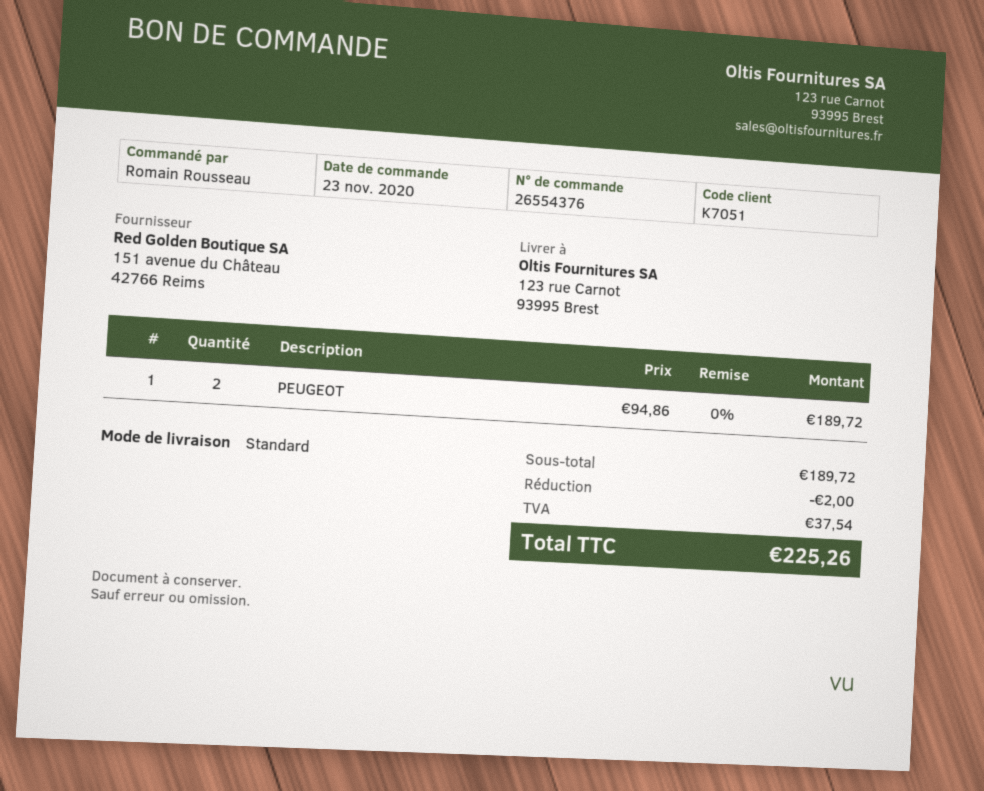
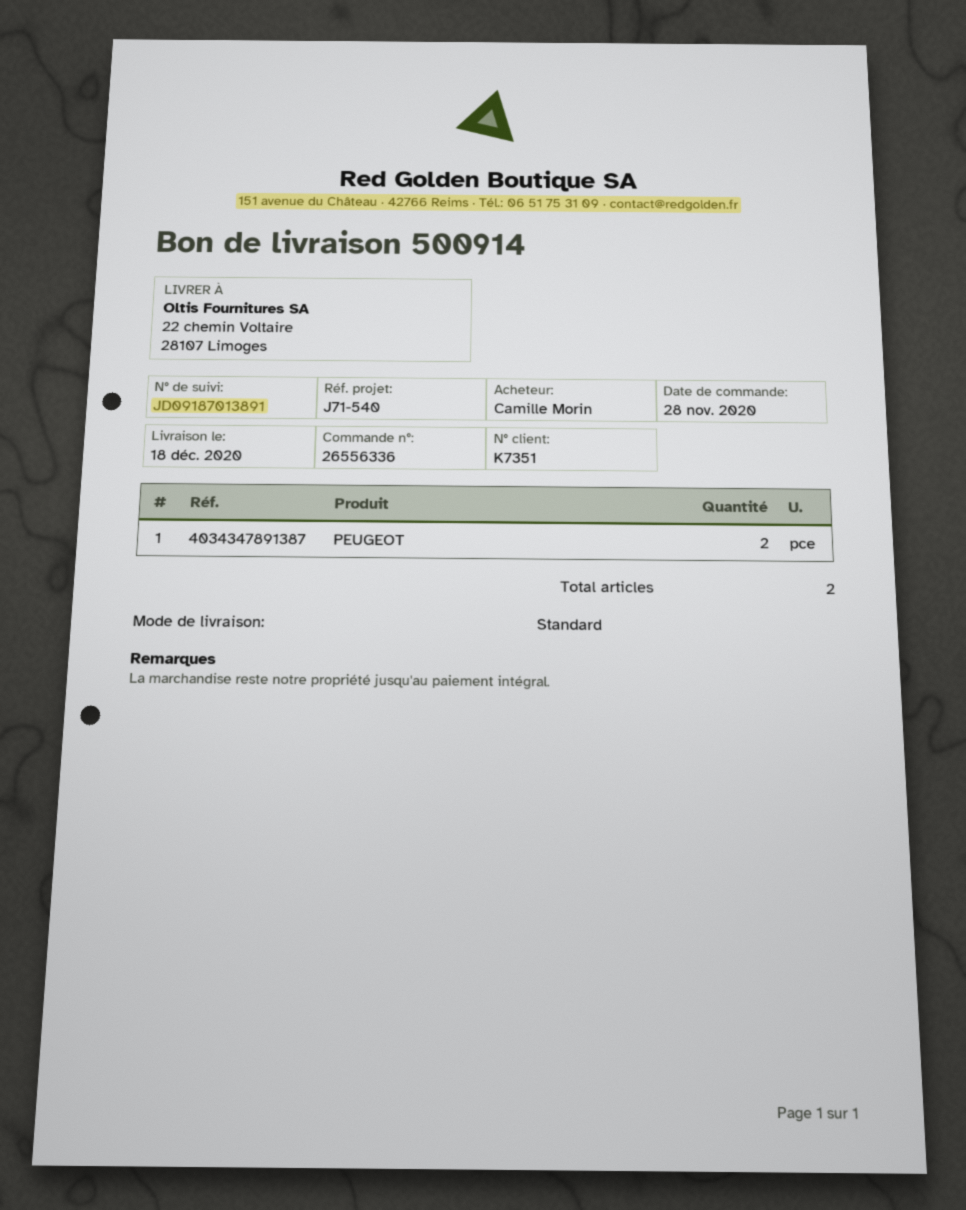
order number: 26554376 -> 26556336
order date: 2020-11-23 -> 2020-11-28
customer number: K7051 -> K7351
ordered by: Romain Rousseau -> Camille Morin
ship to: 123 rue Carnot, 93995 Brest -> 22 chemin Voltaire, 28107 Limoges

